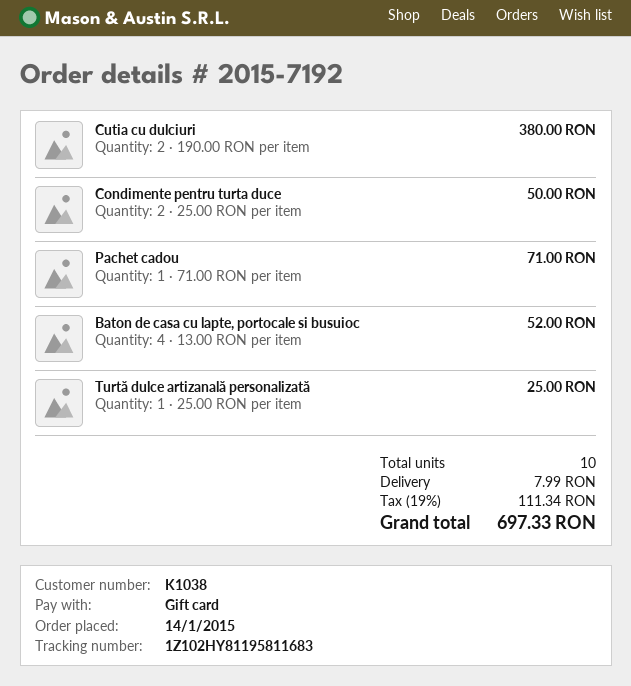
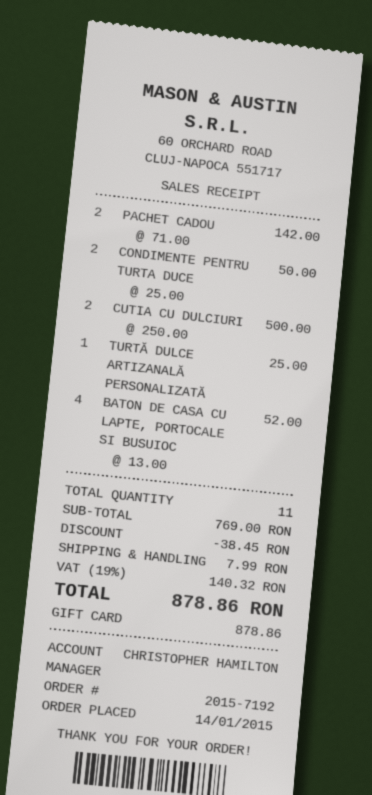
Cutia cu dulciuri: 2 x 190.00 = 380.00 -> 2 x 250.00 = 500.00
Pachet cadou: 1 x 71.00 = 71.00 -> 2 x 71.00 = 142.00
total quantity: 10 -> 11
discount: none -> 38.45
tax: 19% = 111.34 -> 19% = 140.32
total: 697.33 -> 878.86

